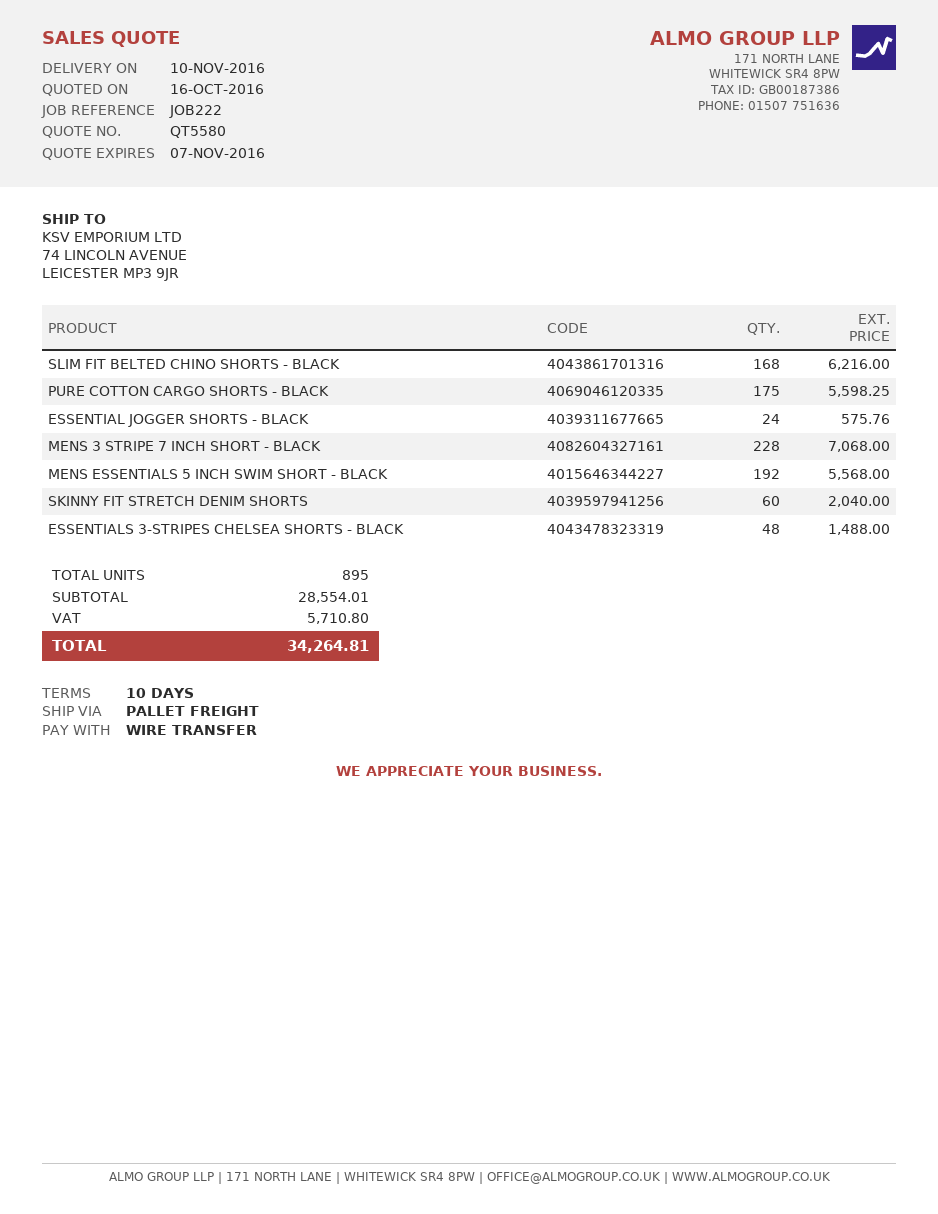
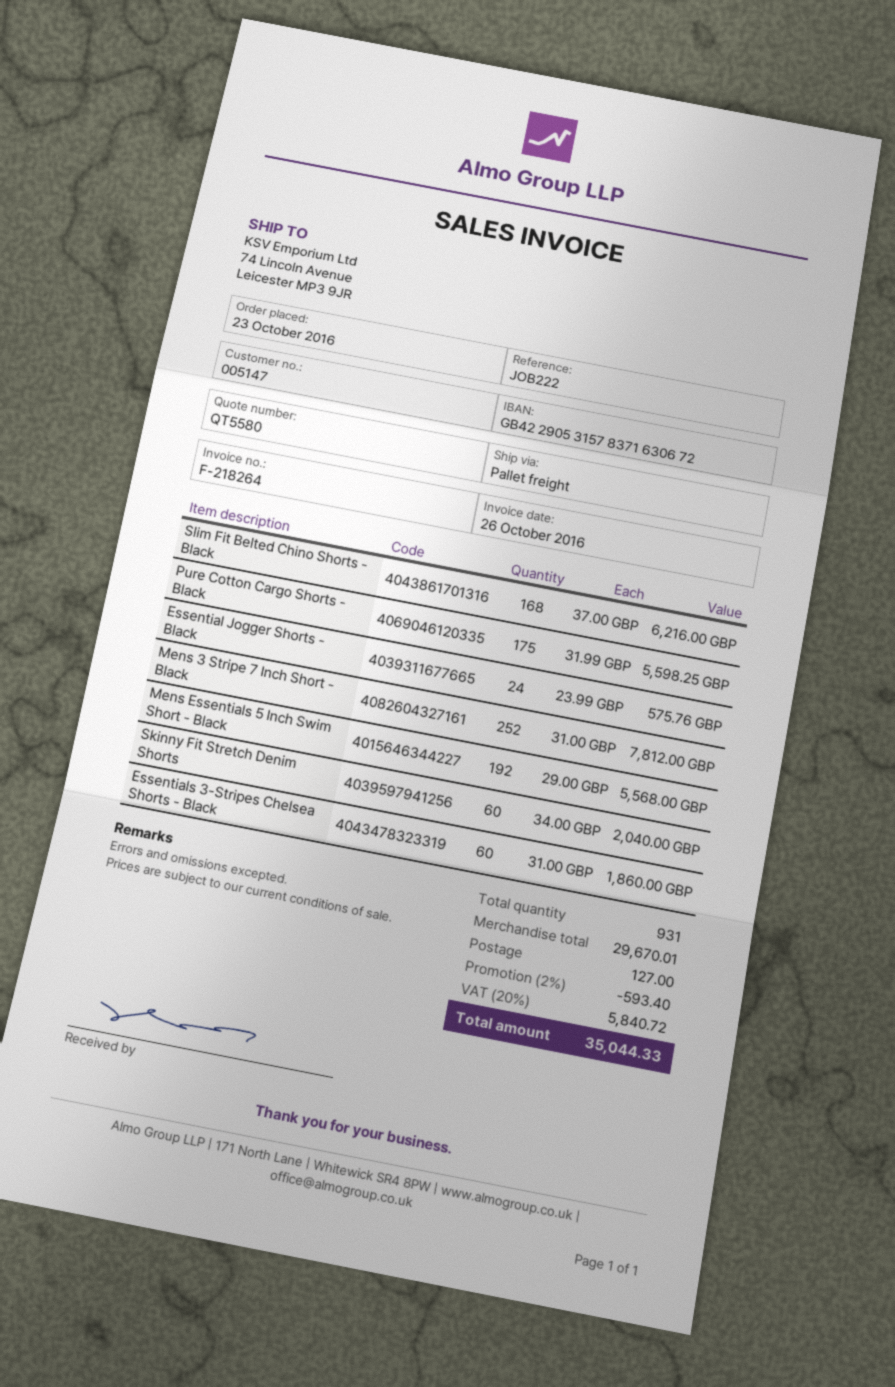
MENS 3 STRIPE 7 INCH SHORT - BLACK: 228 for 7068.00 -> 252 for 7812.00
ESSENTIALS 3-STRIPES CHELSEA SHORTS - BLACK: 48 for 1488.00 -> 60 for 1860.00
total quantity: 895 -> 931
subtotal: 28554.01 -> 29670.01
discount: none -> 2% = 593.40
shipping: none -> 127.00
tax: 5710.80 -> 5840.72
total: 34264.81 -> 35044.33

